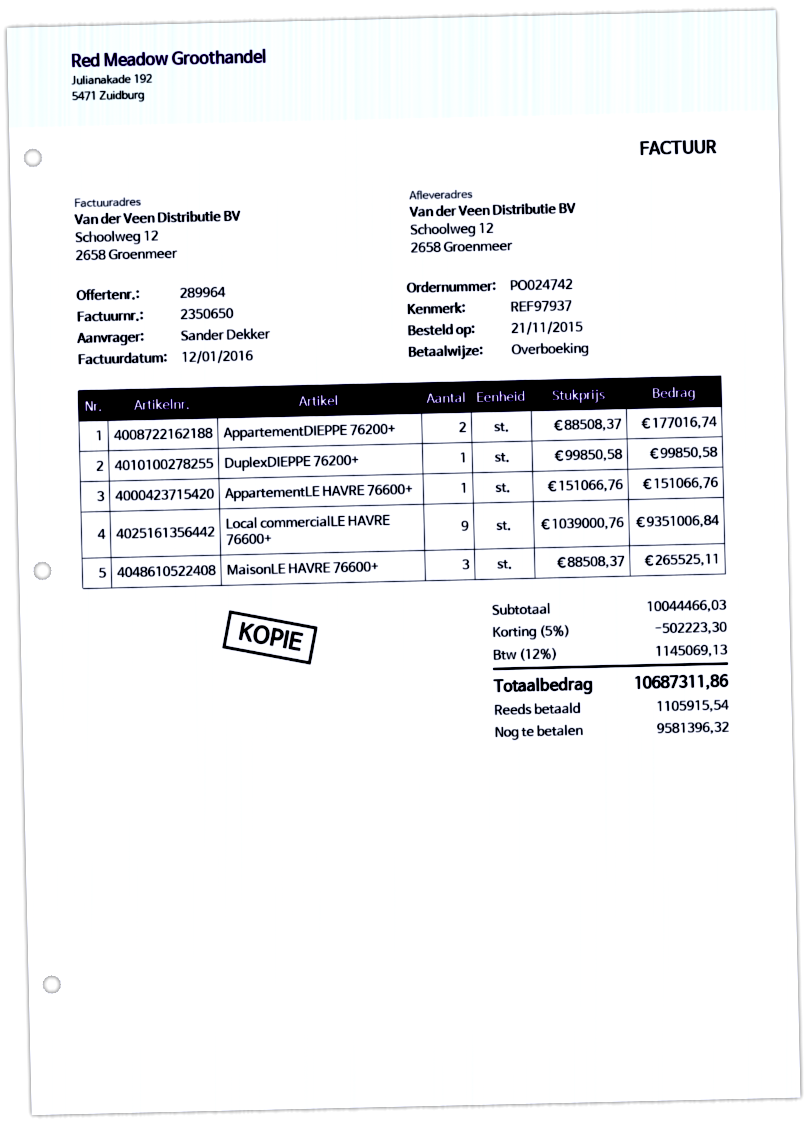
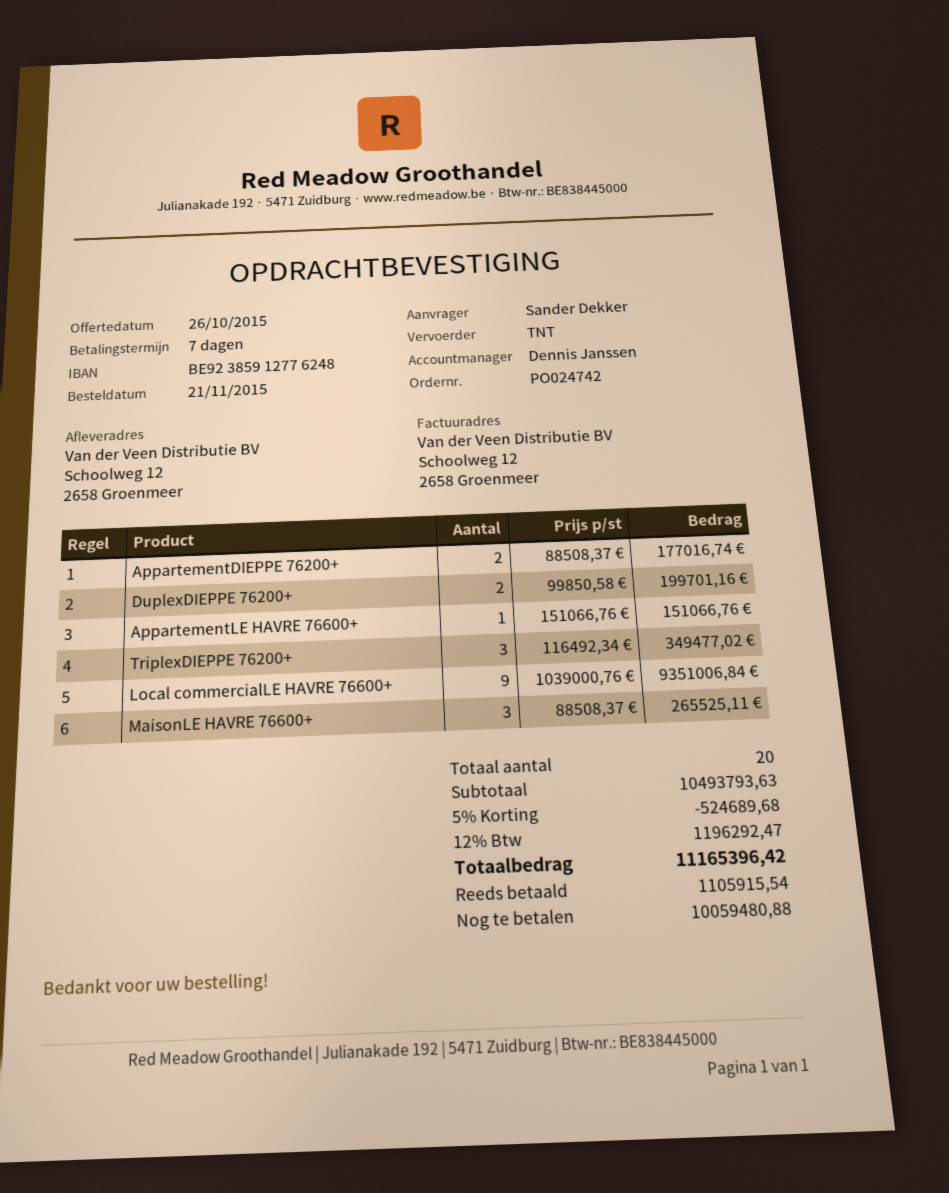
DuplexDIEPPE 76200+: 1 x 99850.58 = 99850.58 -> 2 x 99850.58 = 199701.16
TriplexDIEPPE 76200+: none -> 3 x 116492.34 = 349477.02
subtotal: 10044466.03 -> 10493793.63
discount: 5% = 502223.30 -> 5% = 524689.68
tax: 12% = 1145069.13 -> 12% = 1196292.47
total: 10687311.86 -> 11165396.42
balance: 9581396.32 -> 10059480.88

